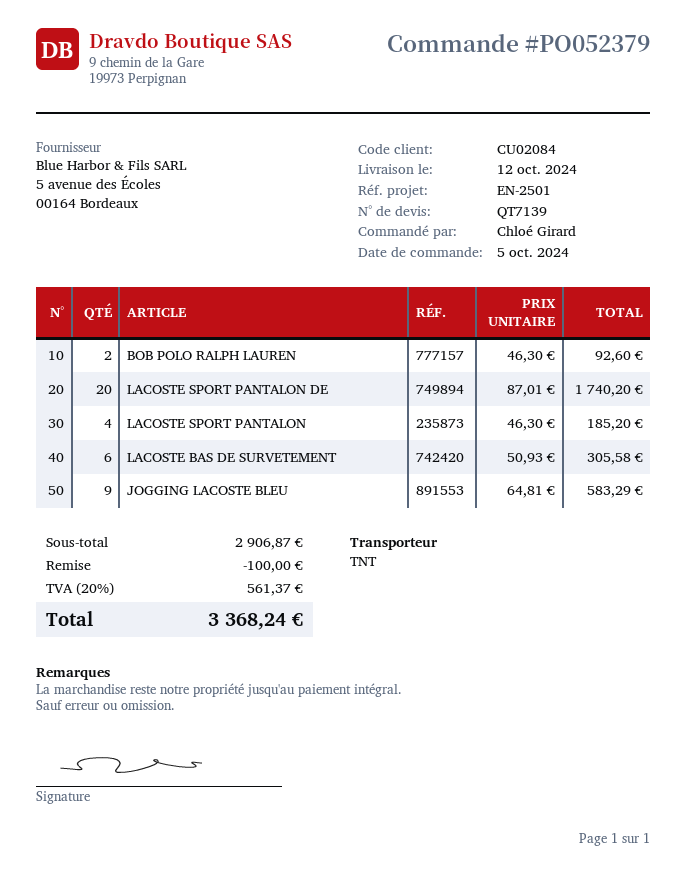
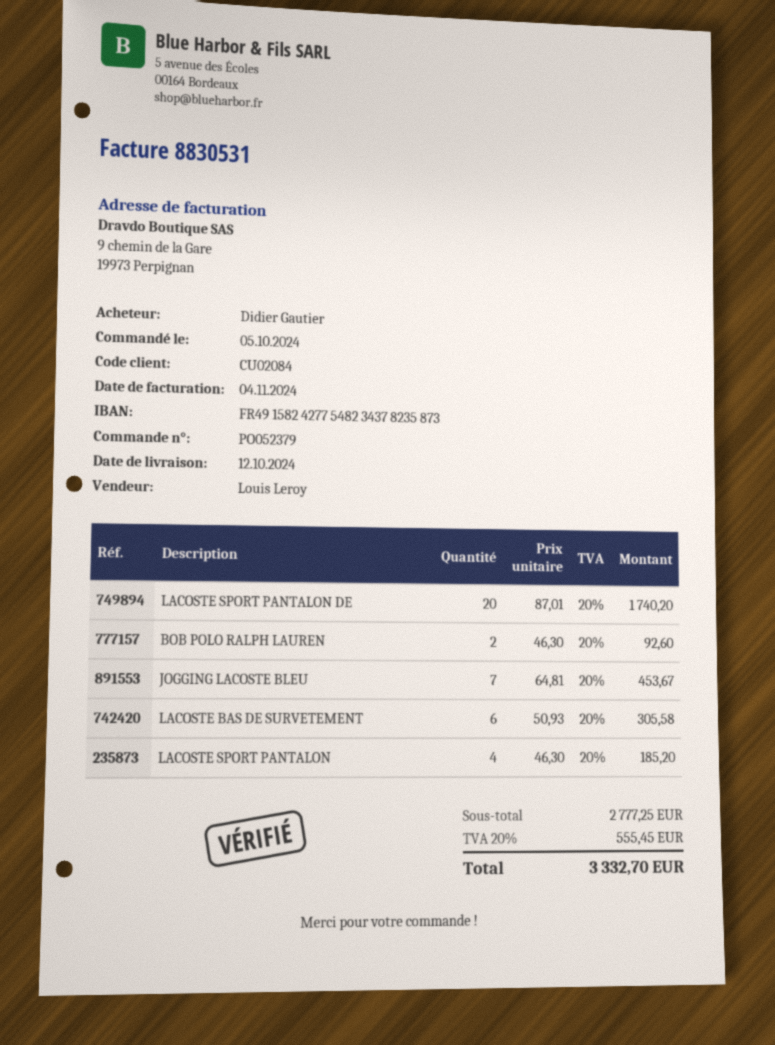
ordered by: Chloé Girard -> Didier Gautier
JOGGING LACOSTE BLEU: 9 x 64.81 = 583.29 -> 7 x 64.81 = 453.67
subtotal: 2906.87 -> 2777.25
discount: 100.00 -> none
tax: 20% = 561.37 -> 20% = 555.45
total: 3368.24 -> 3332.70

